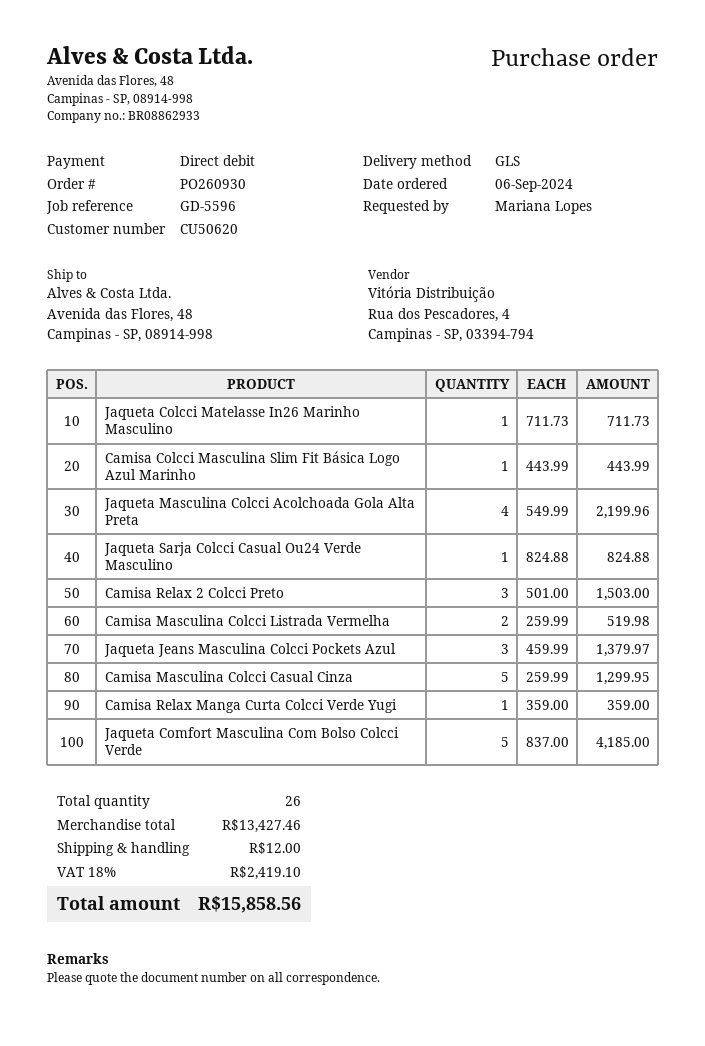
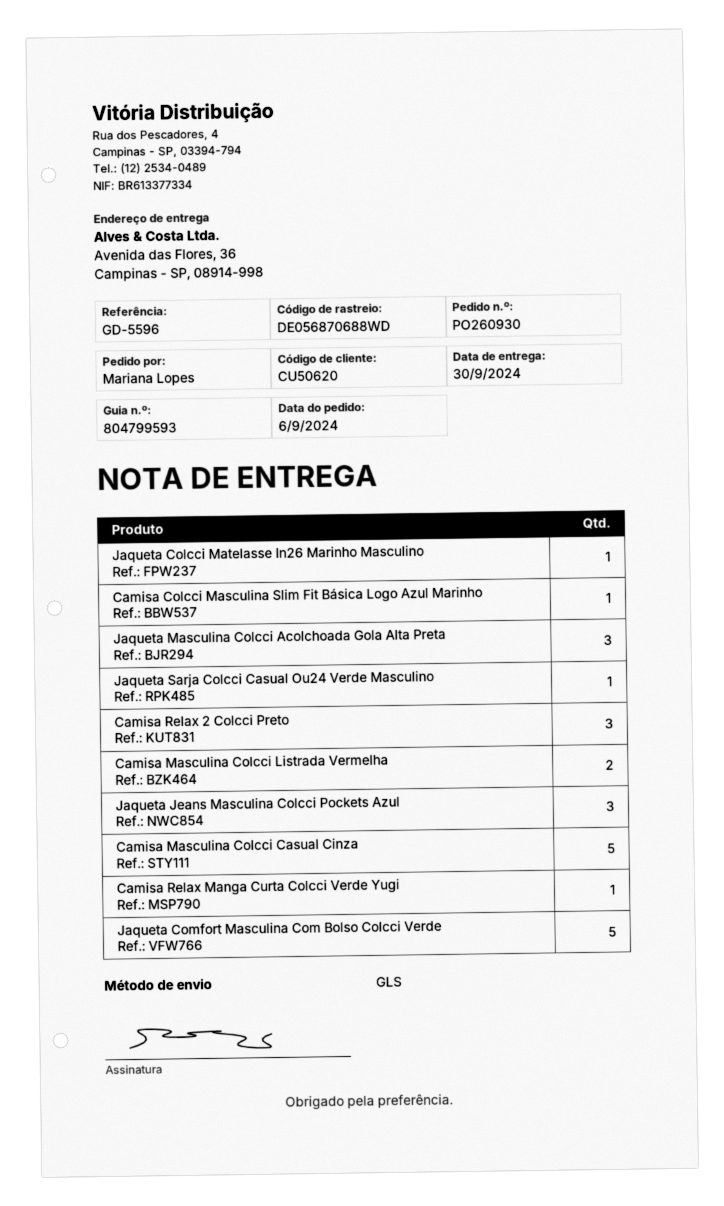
ship to: Avenida das Flores, 48, Campinas - SP, 08914-998 -> Avenida das Flores, 36, Campinas - SP, 08914-998
Jaqueta Masculina Colcci Acolchoada Gola Alta Preta: 4 -> 3

